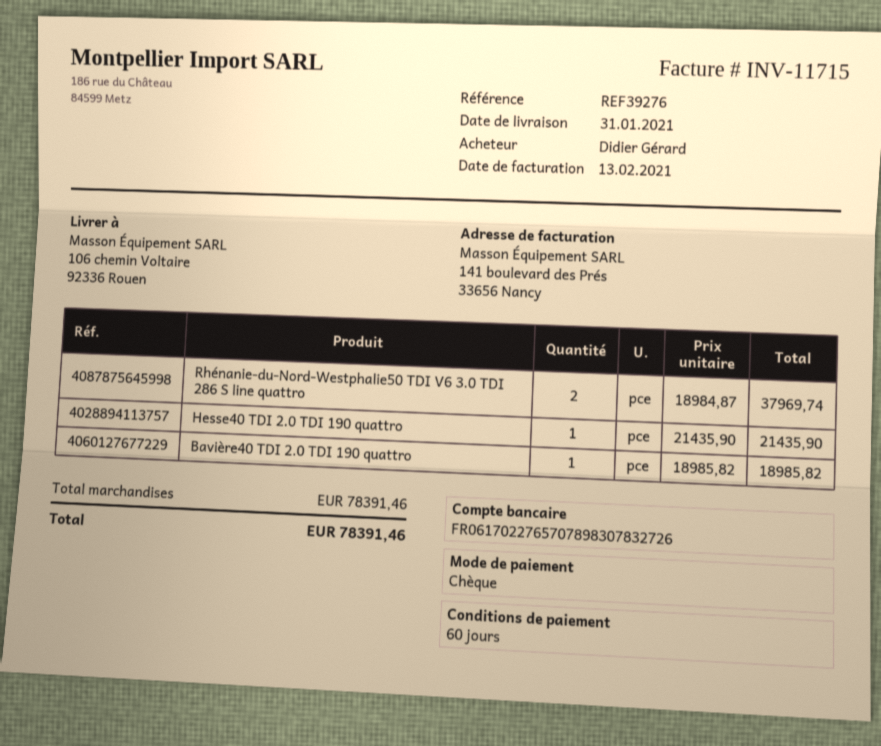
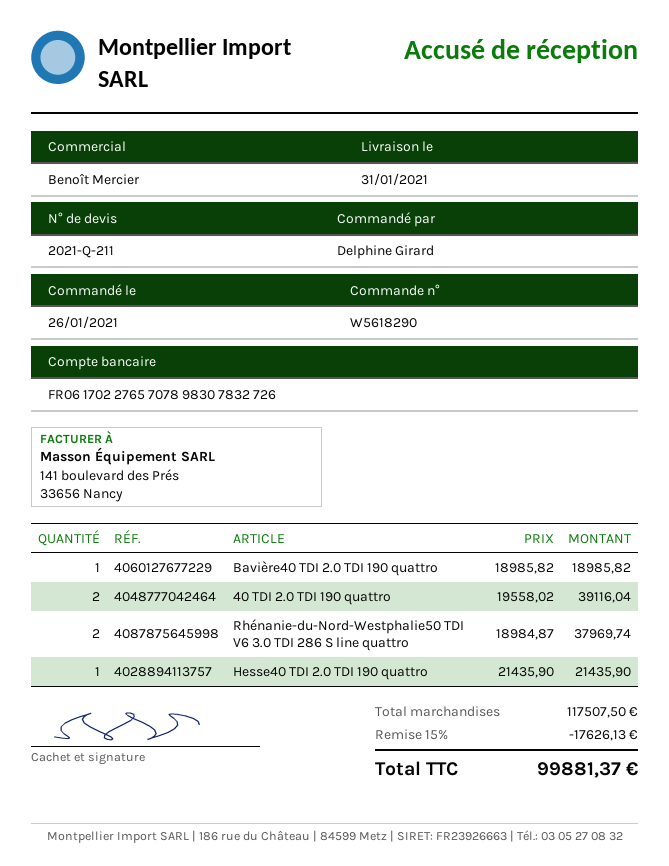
ordered by: Didier Gérard -> Delphine Girard
40 TDI 2.0 TDI 190 quattro: none -> 2 x 19558.02 = 39116.04
subtotal: 78391.46 -> 117507.50
discount: none -> 15% = 17626.13
total: 78391.46 -> 99881.37

